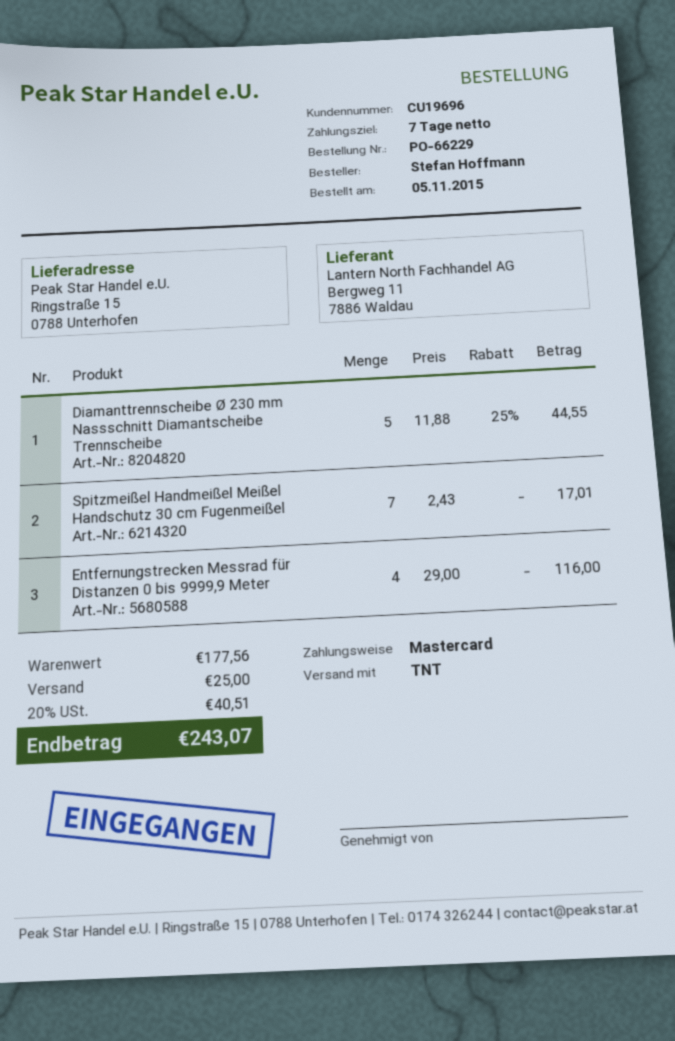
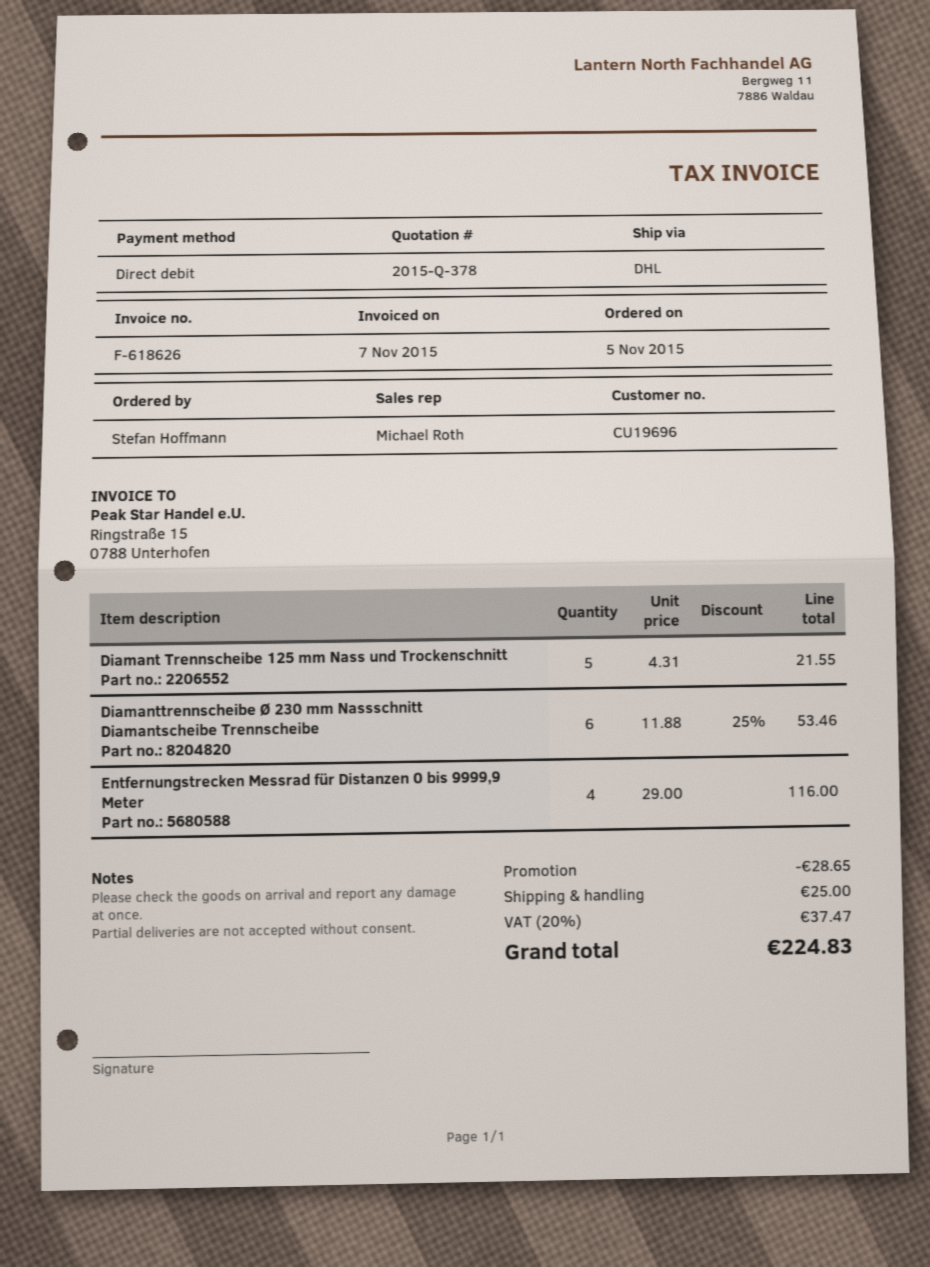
payment method: Mastercard -> direct debit
shipping method: TNT -> DHL
Diamanttrennscheibe Ø 230 mm Nassschnitt Diamantscheibe Trennscheibe: 5 x 11.88 - 25% = 44.55 -> 6 x 11.88 - 25% = 53.46
Spitzmeißel Handmeißel Meißel Handschutz 30 cm Fugenmeißel: 7 x 2.43 = 17.01 -> none
Diamant Trennscheibe 125 mm Nass und Trockenschnitt: none -> 5 x 4.31 = 21.55
discount: none -> 28.65
tax: 20% = 40.51 -> 20% = 37.47
total: 243.07 -> 224.83

